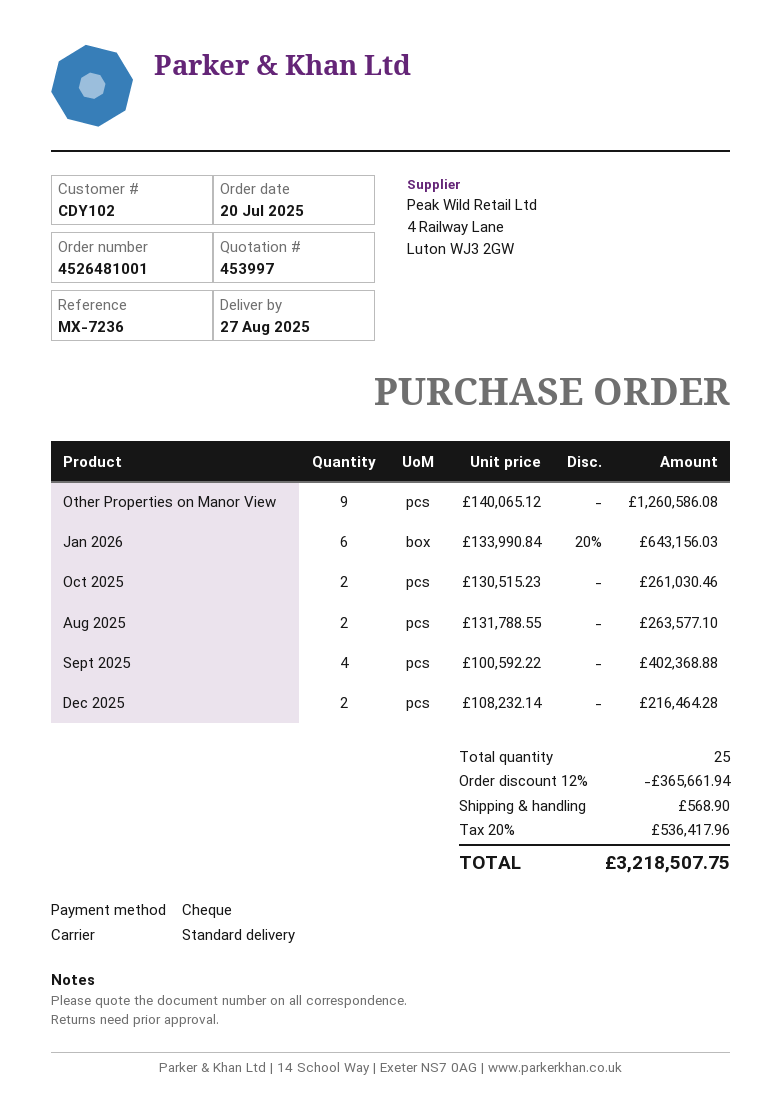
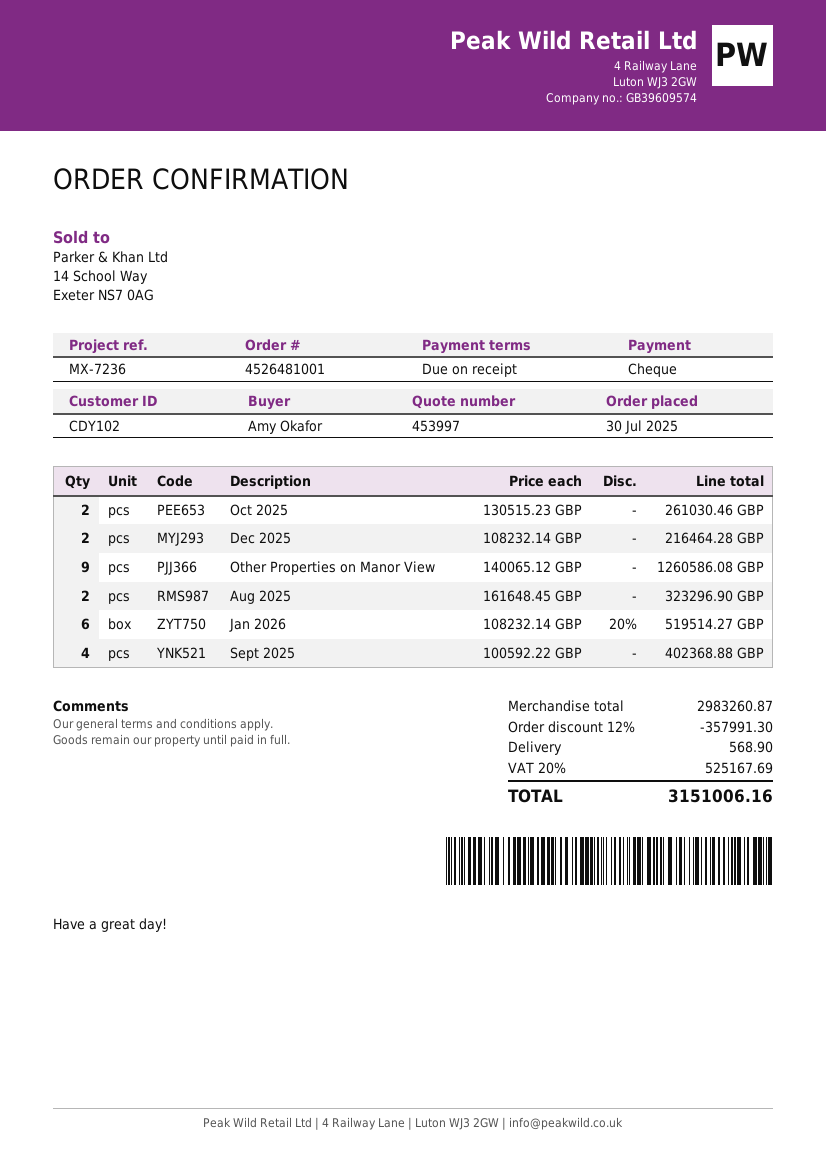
order date: 2025-07-20 -> 2025-07-30
Jan 2026: 6 x 133990.84 - 20% = 643156.03 -> 6 x 108232.14 - 20% = 519514.27
Aug 2025: 2 x 131788.55 = 263577.10 -> 2 x 161648.45 = 323296.90
discount: 12% = 365661.94 -> 12% = 357991.30
tax: 20% = 536417.96 -> 20% = 525167.69
total: 3218507.75 -> 3151006.16

